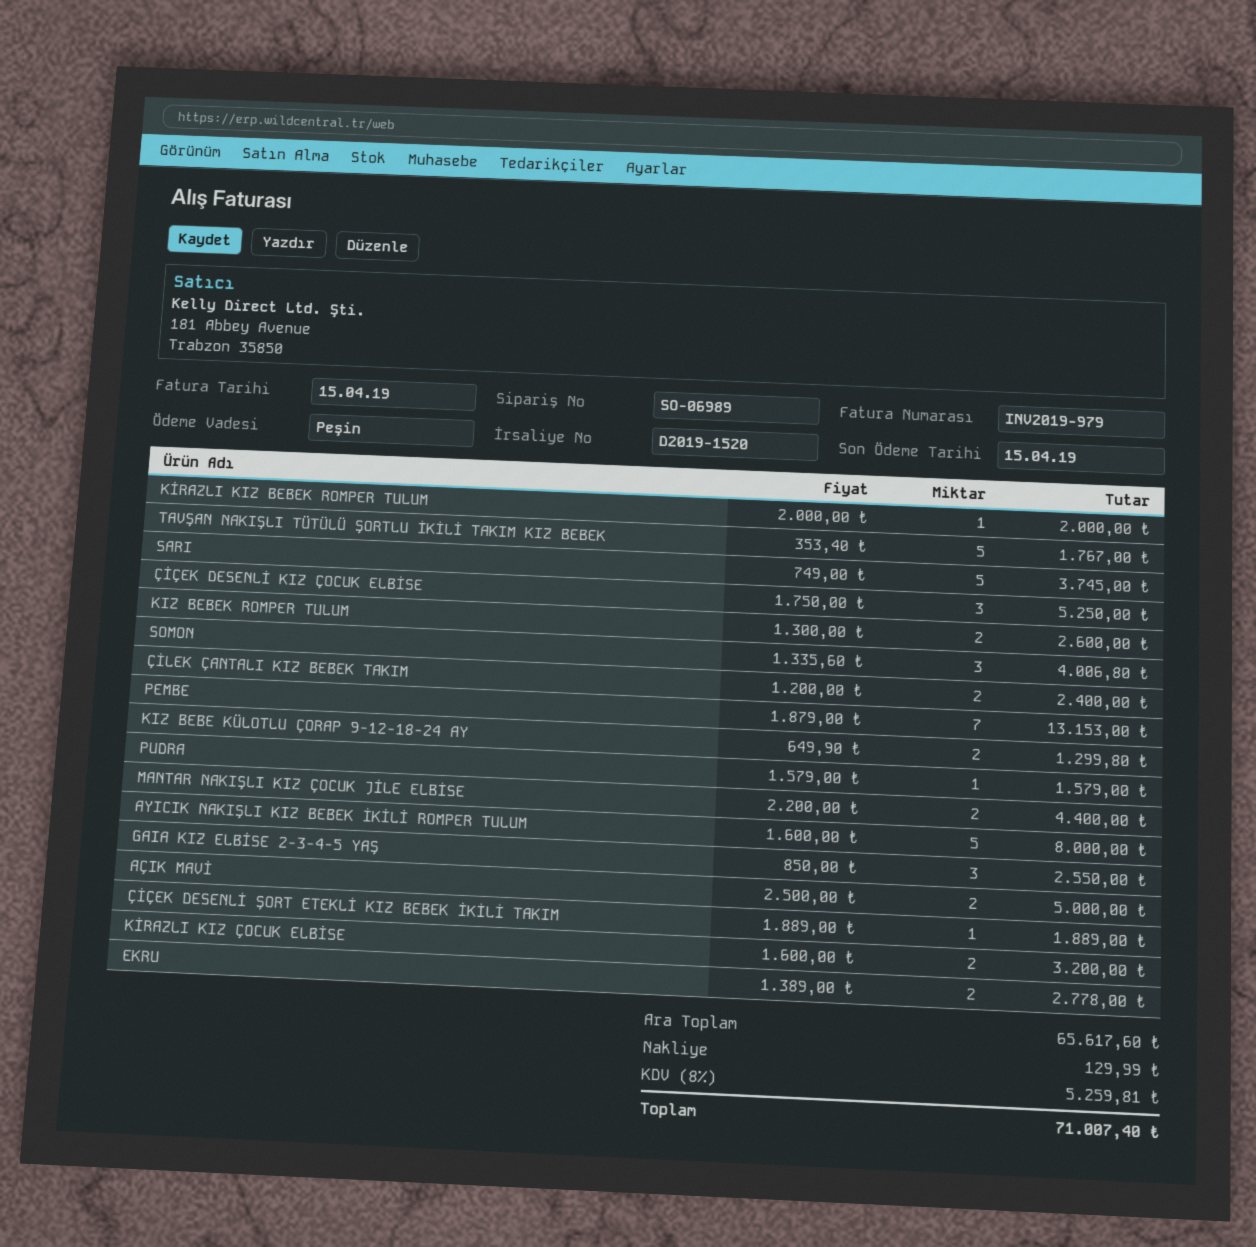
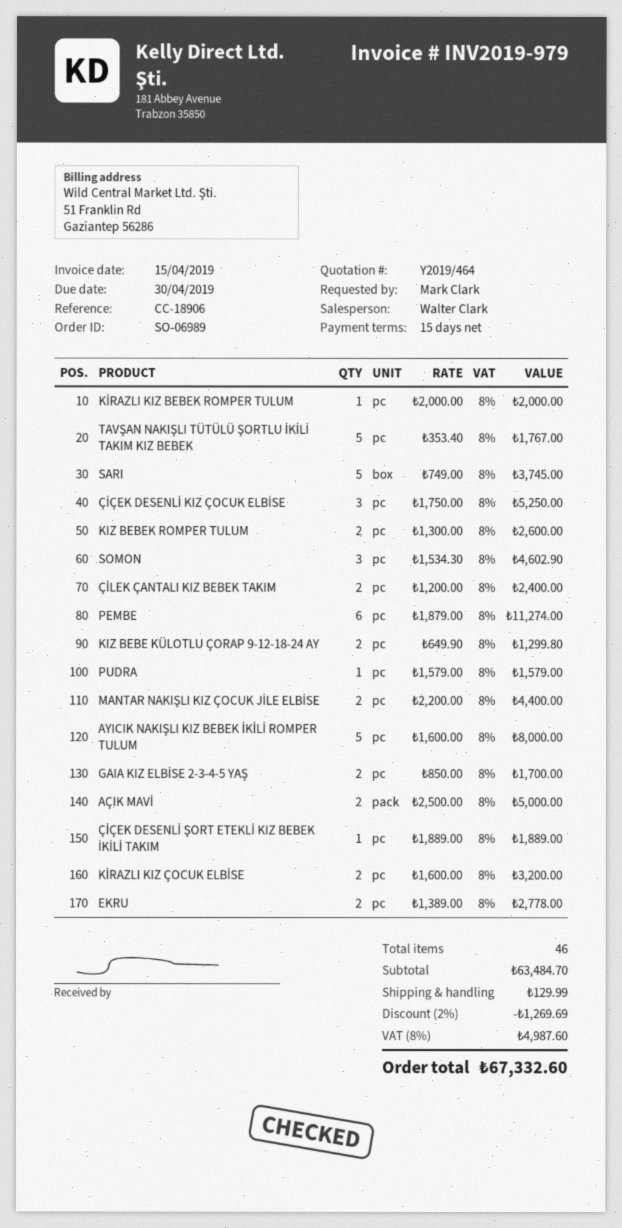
payment terms: on receipt -> 15 days
due date: 2019-04-15 -> 2019-04-30
SOMON: 3 x 1335.60 = 4006.80 -> 3 x 1534.30 = 4602.90
PEMBE: 7 x 1879.00 = 13153.00 -> 6 x 1879.00 = 11274.00
GAIA KIZ ELBİSE 2-3-4-5 YAŞ: 3 x 850.00 = 2550.00 -> 2 x 850.00 = 1700.00
subtotal: 65617.60 -> 63484.70
discount: none -> 2% = 1269.69
tax: 8% = 5259.81 -> 8% = 4987.60
total: 71007.40 -> 67332.60

